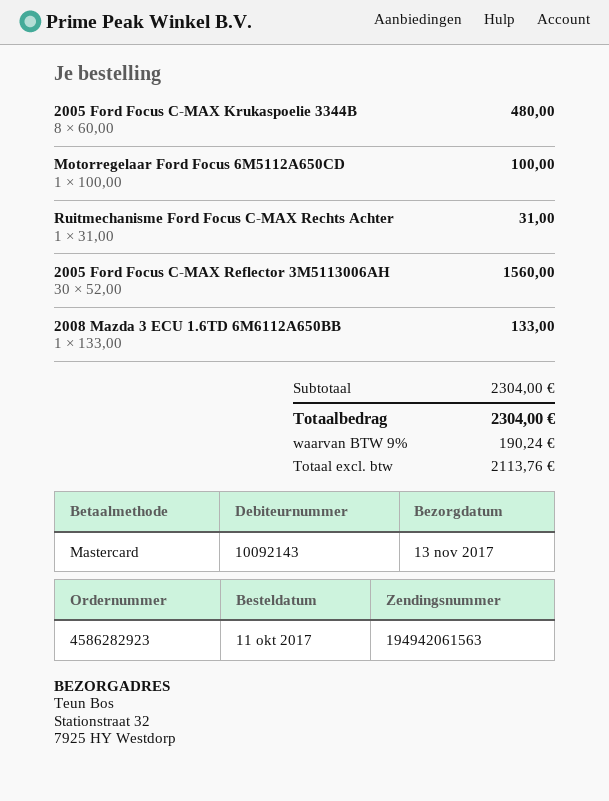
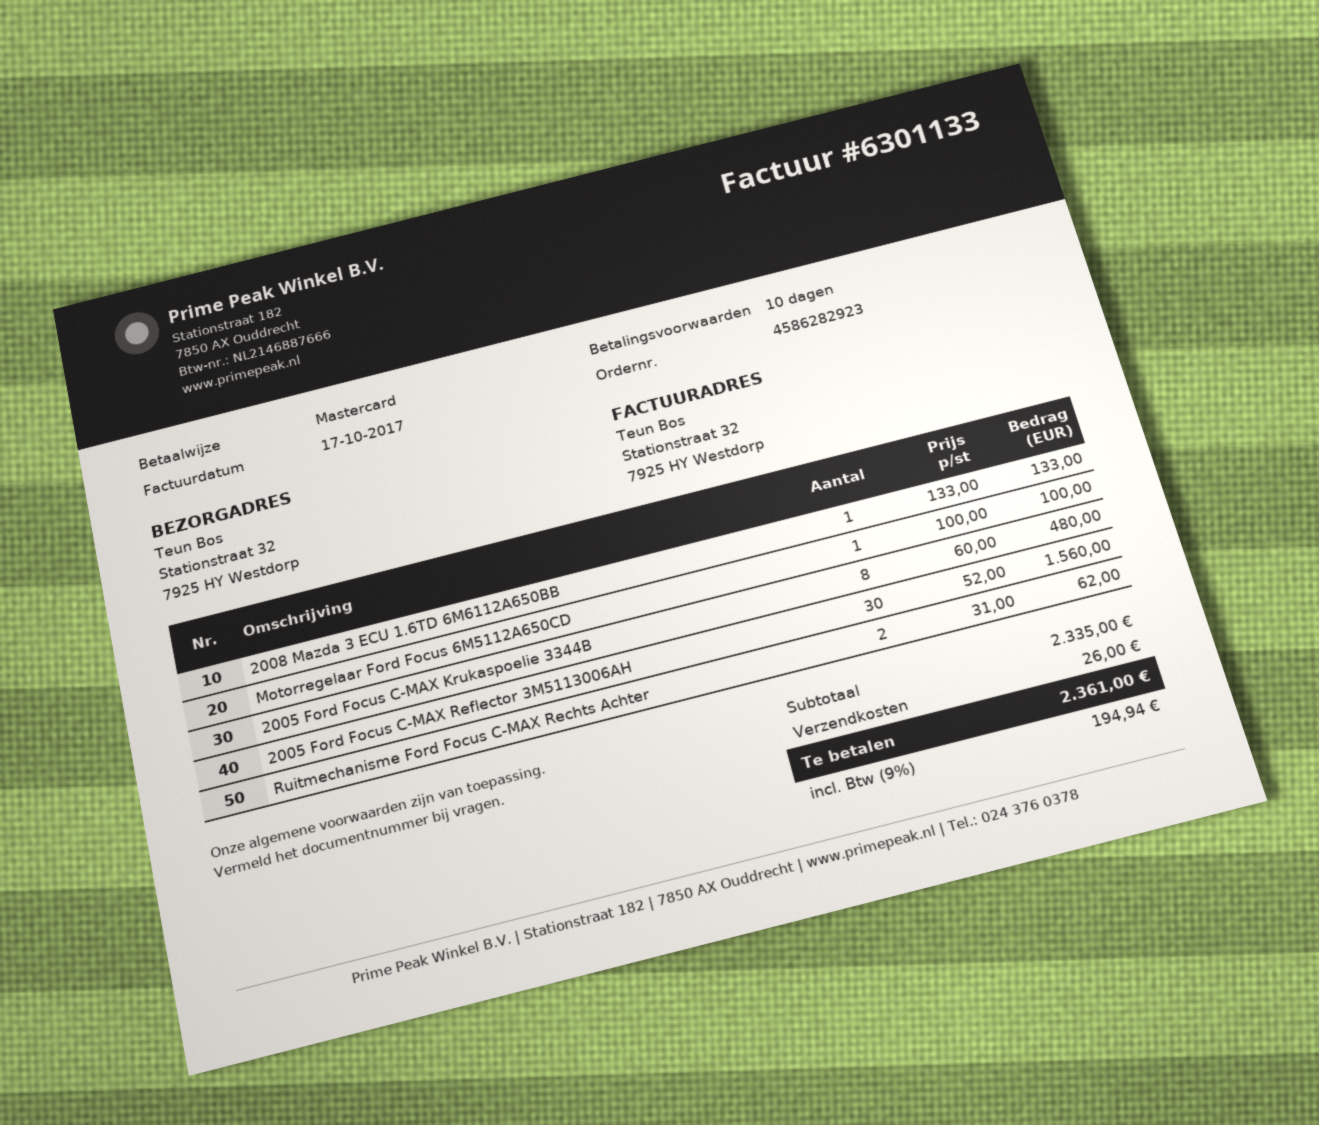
Ruitmechanisme Ford Focus C-MAX Rechts Achter: 1 x 31.00 = 31.00 -> 2 x 31.00 = 62.00
subtotal: 2304.00 -> 2335.00
shipping: none -> 26.00
tax: 9% = 190.24 -> 9% = 194.94
total: 2304.00 -> 2361.00

